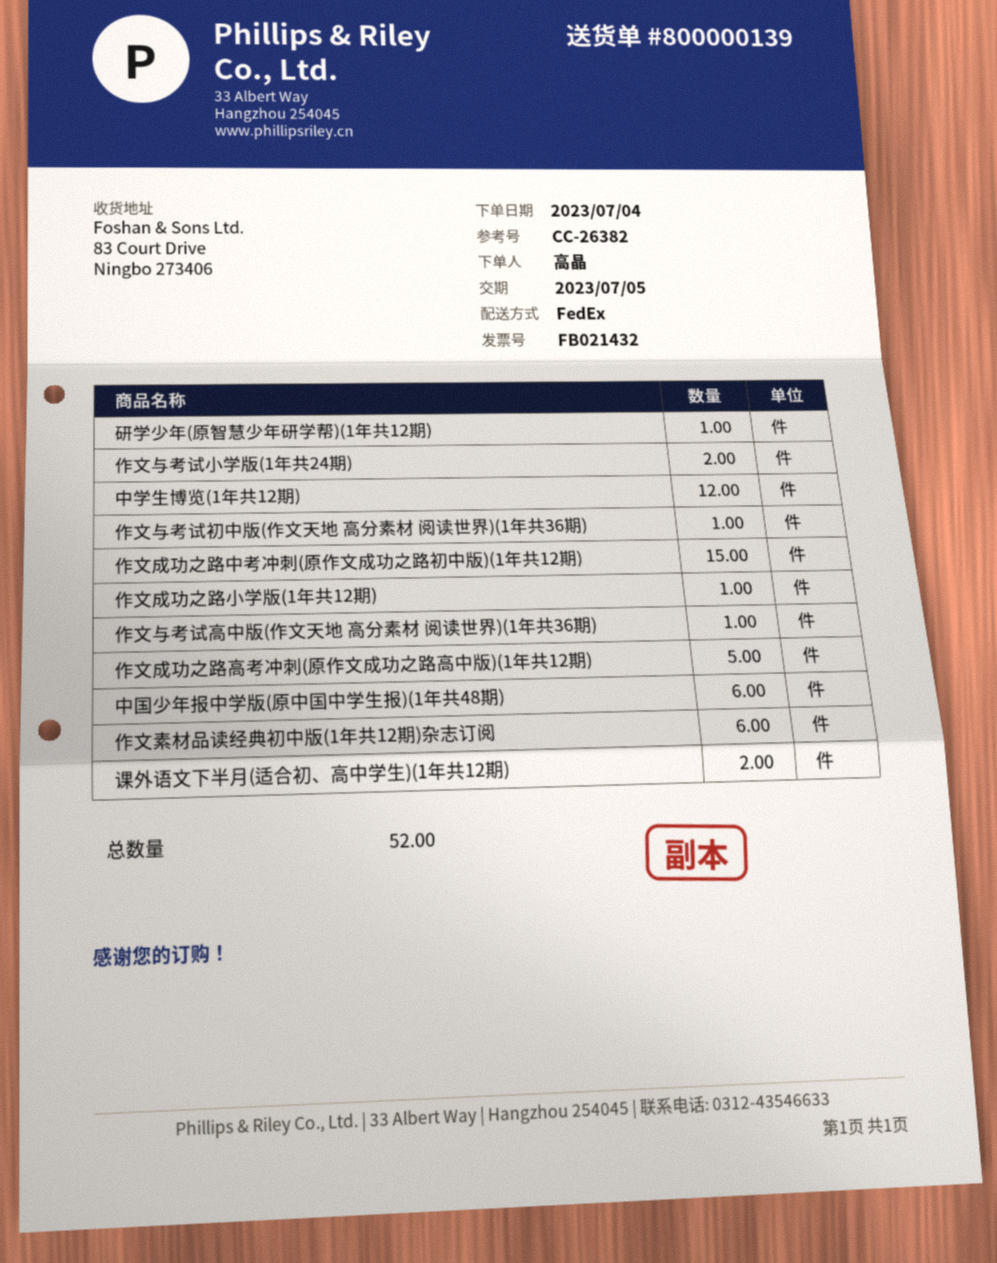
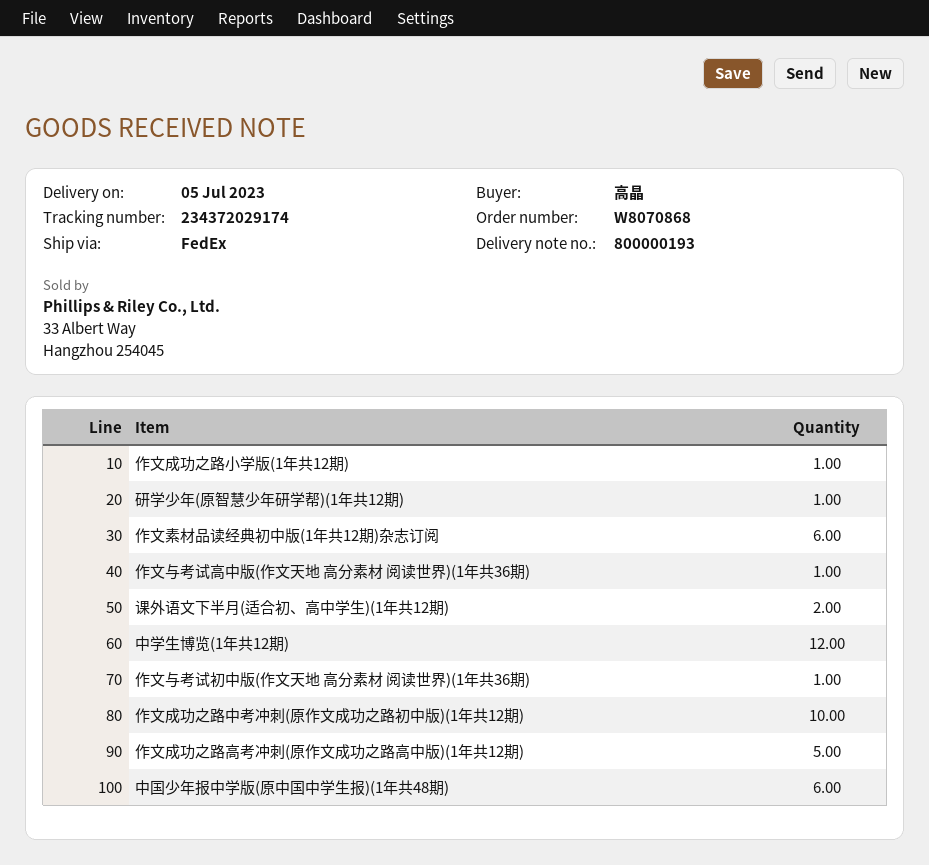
delivery note number: 800000139 -> 800000193
作文与考试小学版(1年共24期): 2 -> none
作文成功之路中考冲刺(原作文成功之路初中版)(1年共12期): 15 -> 10

